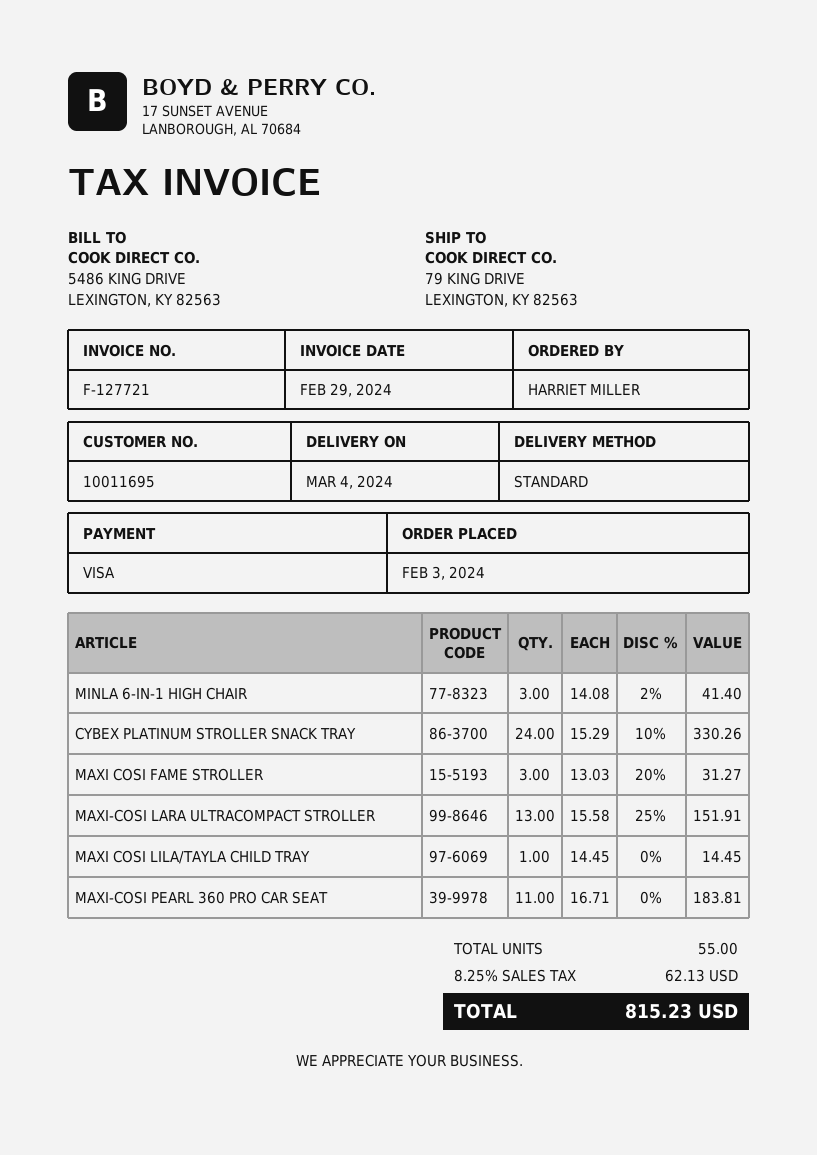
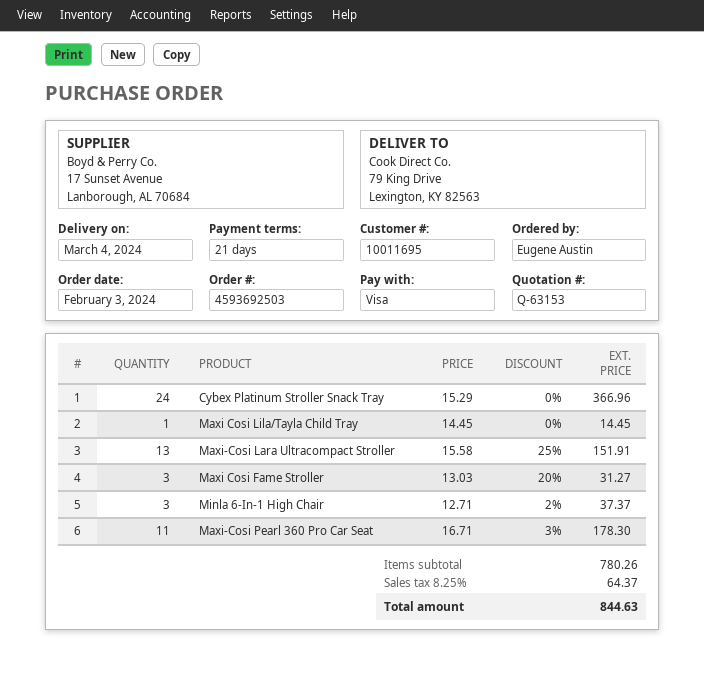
ordered by: HARRIET MILLER -> Eugene Austin
MINLA 6-IN-1 HIGH CHAIR: 3 x 14.08 - 2% = 41.40 -> 3 x 12.71 - 2% = 37.37
CYBEX PLATINUM STROLLER SNACK TRAY: 24 x 15.29 - 10% = 330.26 -> 24 x 15.29 = 366.96
MAXI-COSI PEARL 360 PRO CAR SEAT: 11 x 16.71 = 183.81 -> 11 x 16.71 - 3% = 178.30
tax: 8.25% = 62.13 -> 8.25% = 64.37
total: 815.23 -> 844.63

